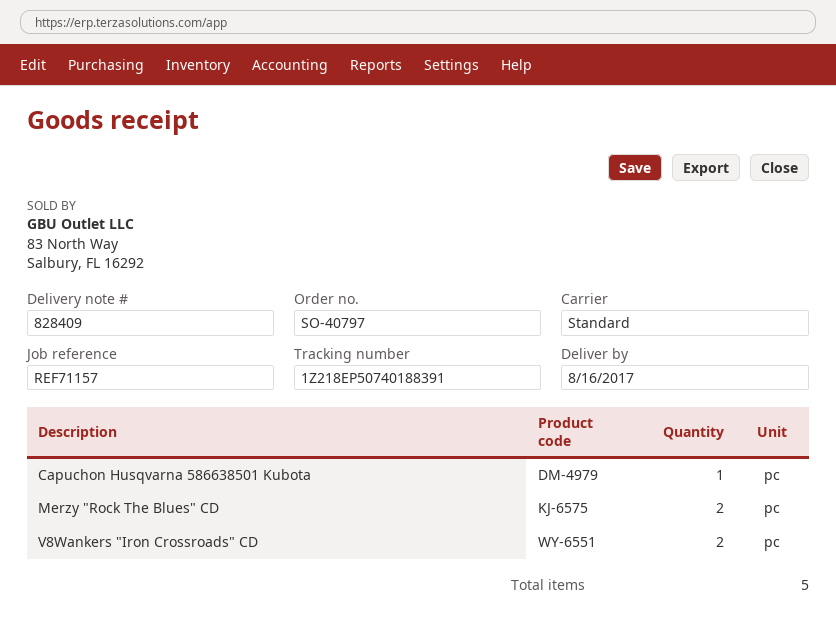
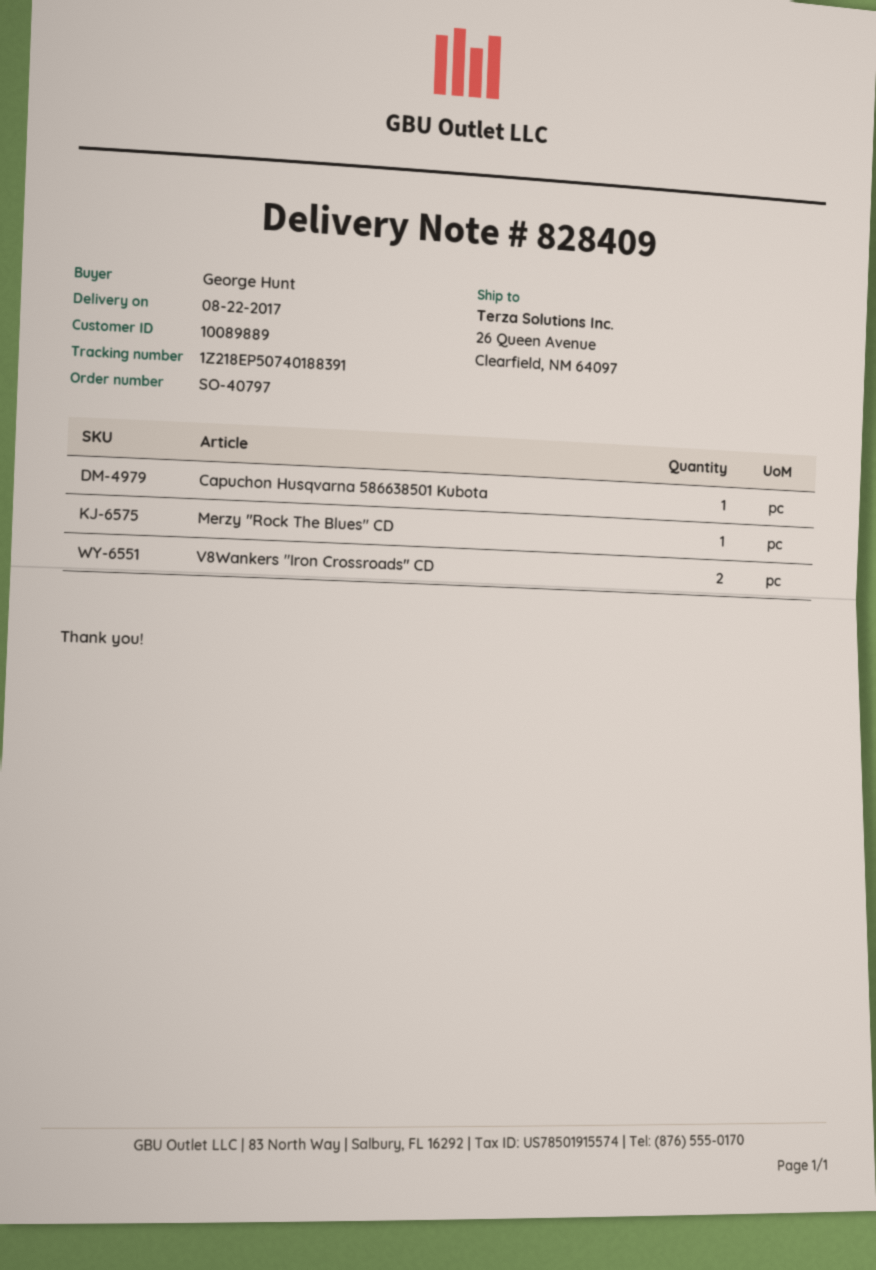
delivery date: 2017-08-16 -> 2017-08-22
Merzy "Rock The Blues" CD: 2 -> 1

